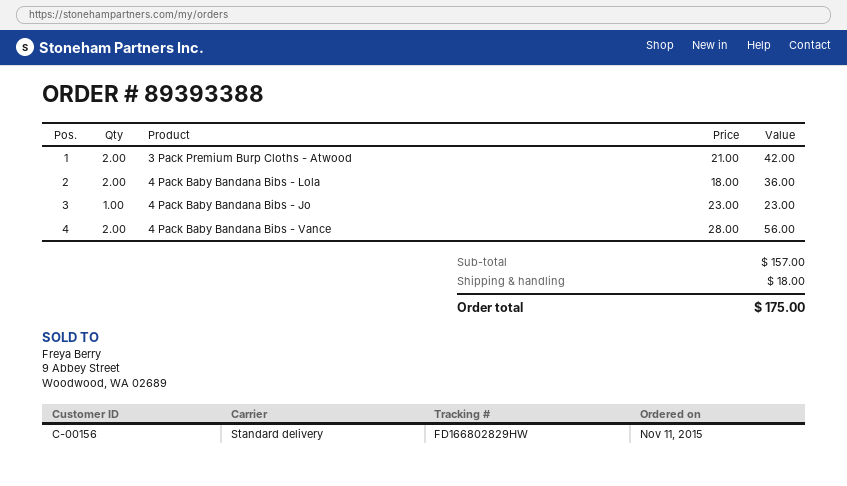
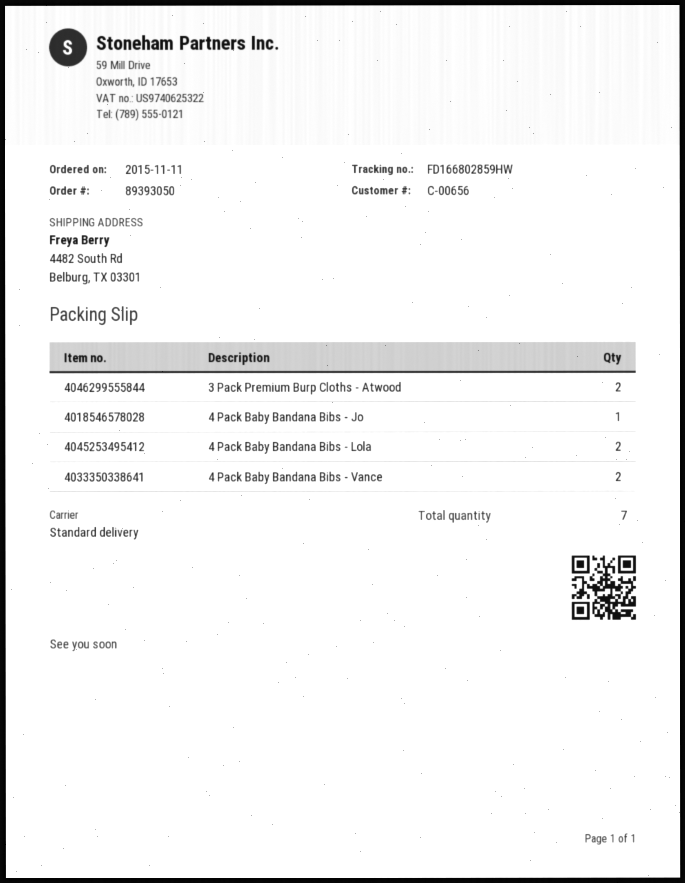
order number: 89393388 -> 89393050
customer number: C-00156 -> C-00656
tracking number: FD166802829HW -> FD166802859HW

